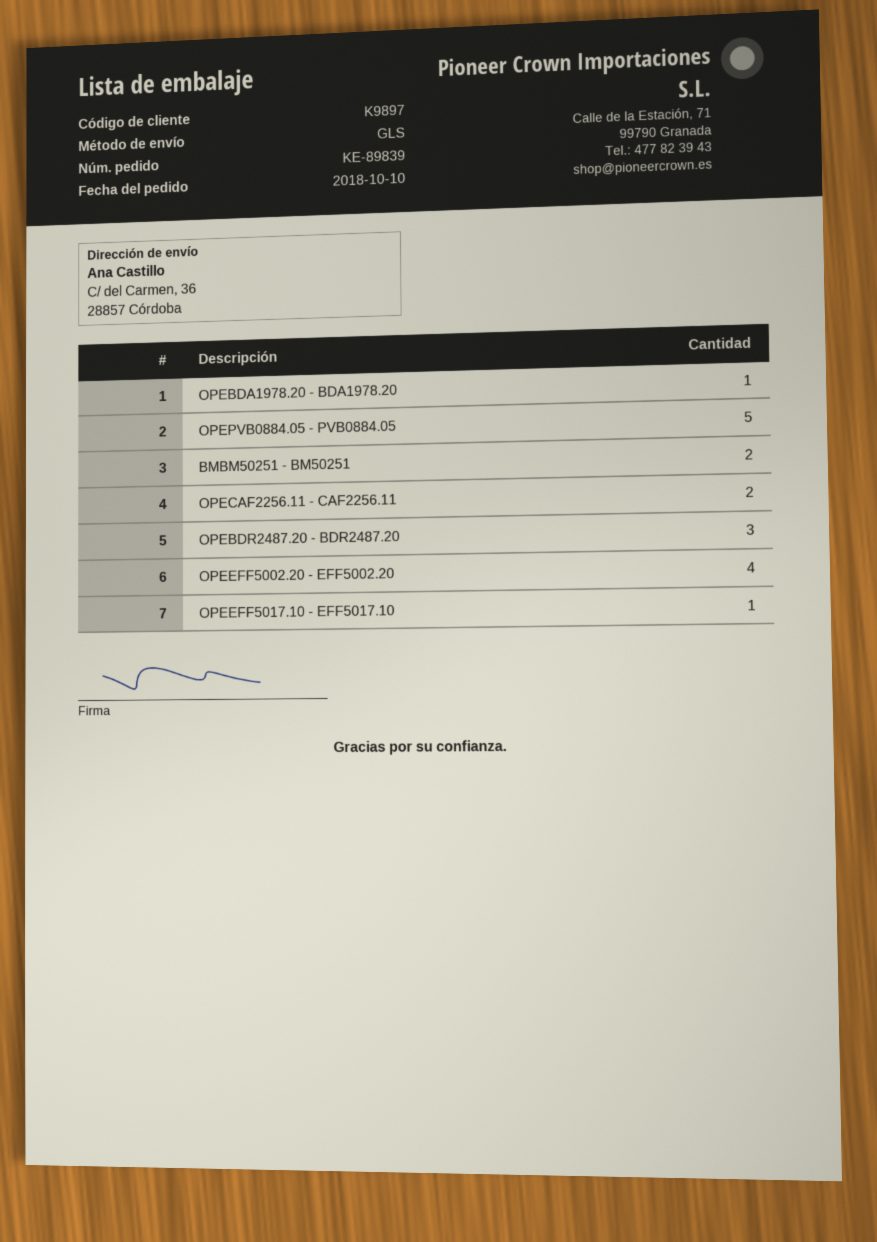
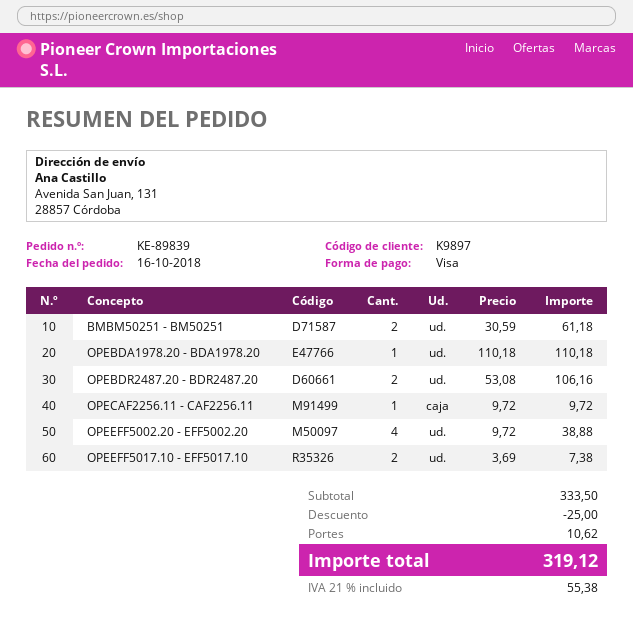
order date: 2018-10-10 -> 2018-10-16
ship to: C/ del Carmen, 36, 28857 Córdoba -> Avenida San Juan, 131, 28857 Córdoba
OPEPVB0884.05 - PVB0884.05: 5 -> none
OPECAF2256.11 - CAF2256.11: 2 -> 1
OPEBDR2487.20 - BDR2487.20: 3 -> 2
OPEEFF5017.10 - EFF5017.10: 1 -> 2

